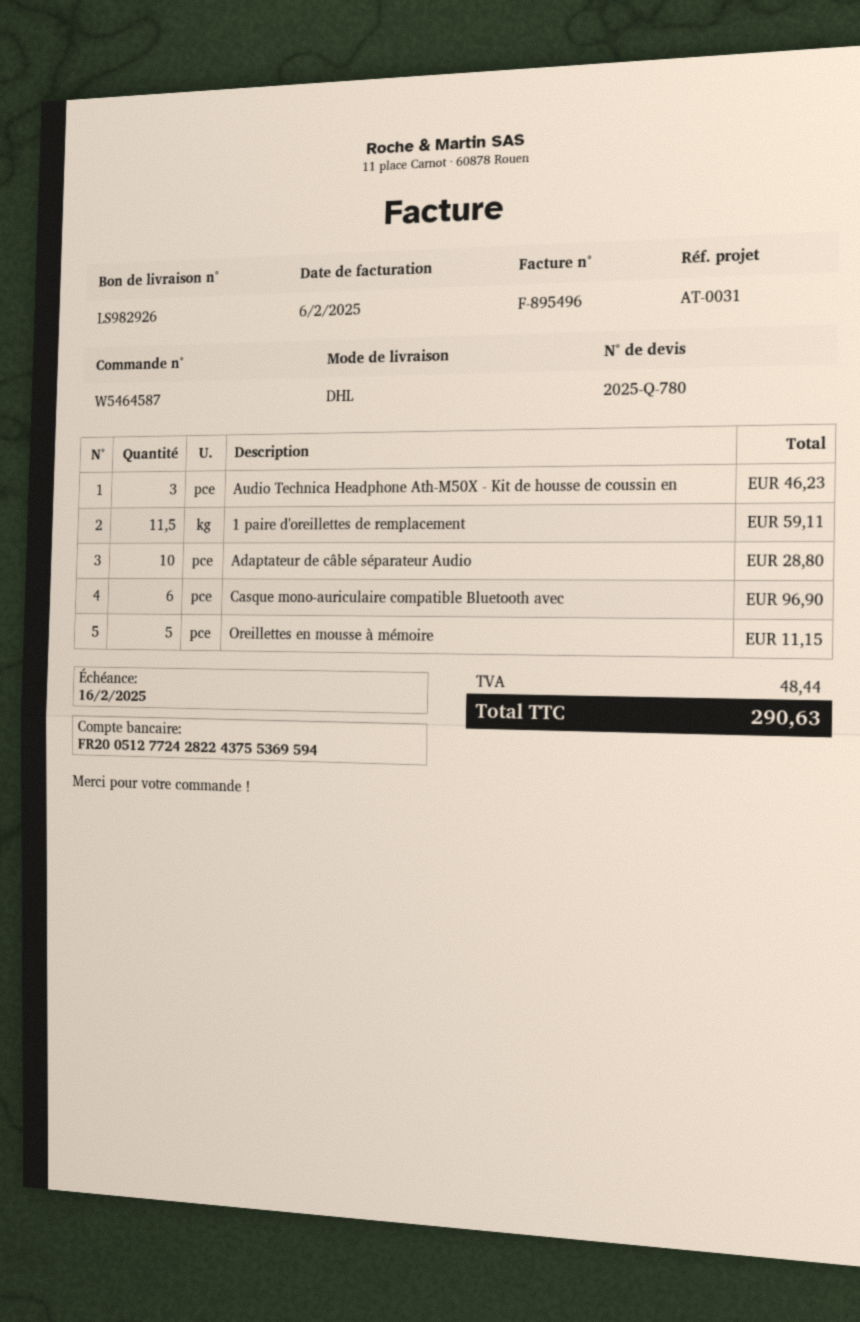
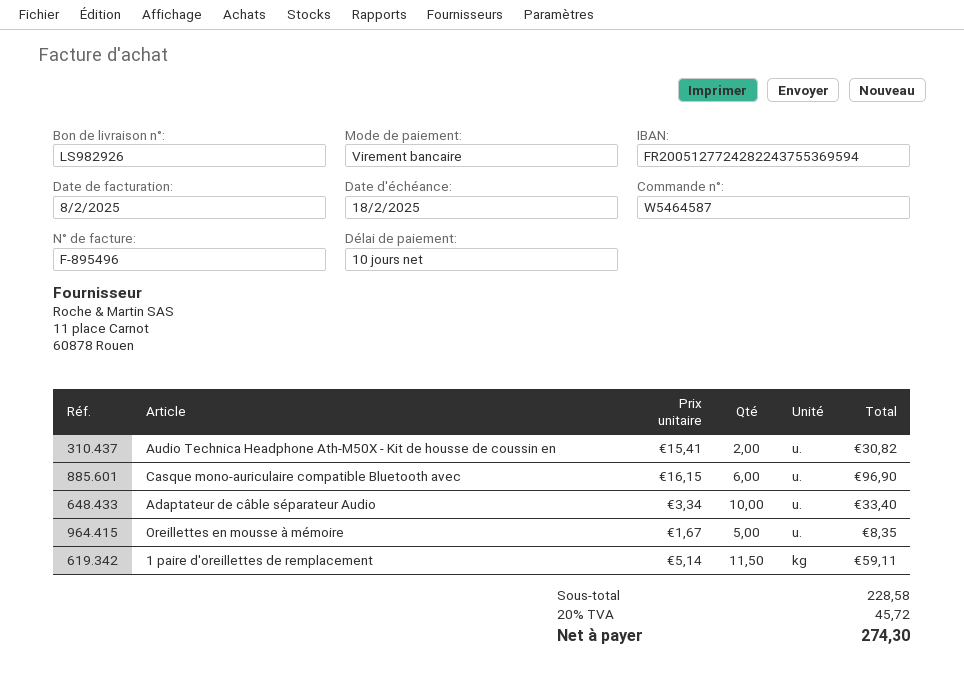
invoice date: 2025-02-06 -> 2025-02-08
due date: 2025-02-16 -> 2025-02-18
Audio Technica Headphone Ath-M50X - Kit de housse de coussin en: 3 for 46.23 -> 2 for 30.82
Adaptateur de câble séparateur Audio: 10 for 28.80 -> 10 for 33.40
Oreillettes en mousse à mémoire: 5 for 11.15 -> 5 for 8.35
tax: 48.44 -> 45.72
total: 290.63 -> 274.30

